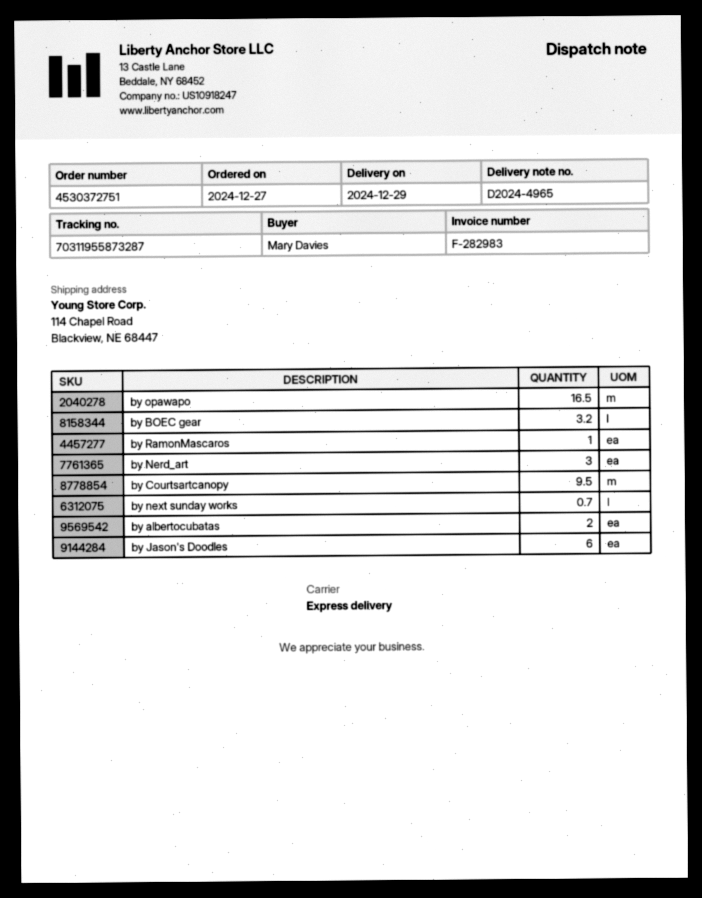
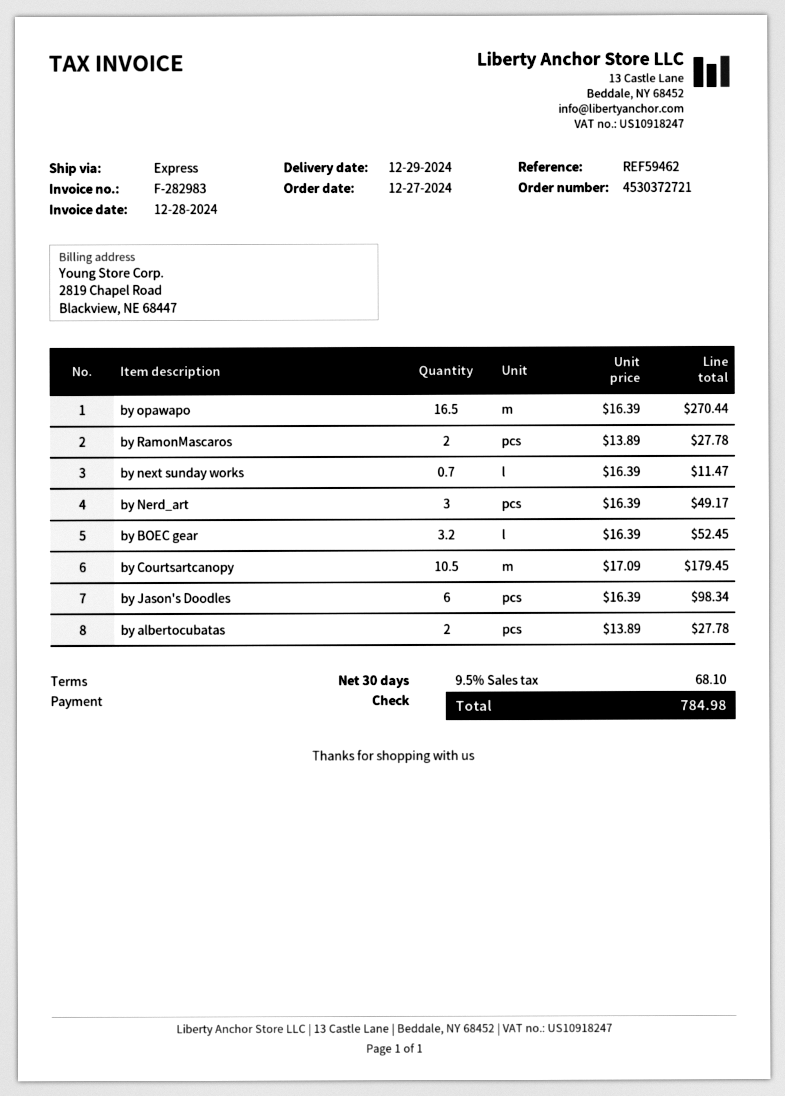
order number: 4530372751 -> 4530372721
by RamonMascaros: 1 -> 2
by Courtsartcanopy: 9.5 -> 10.5

